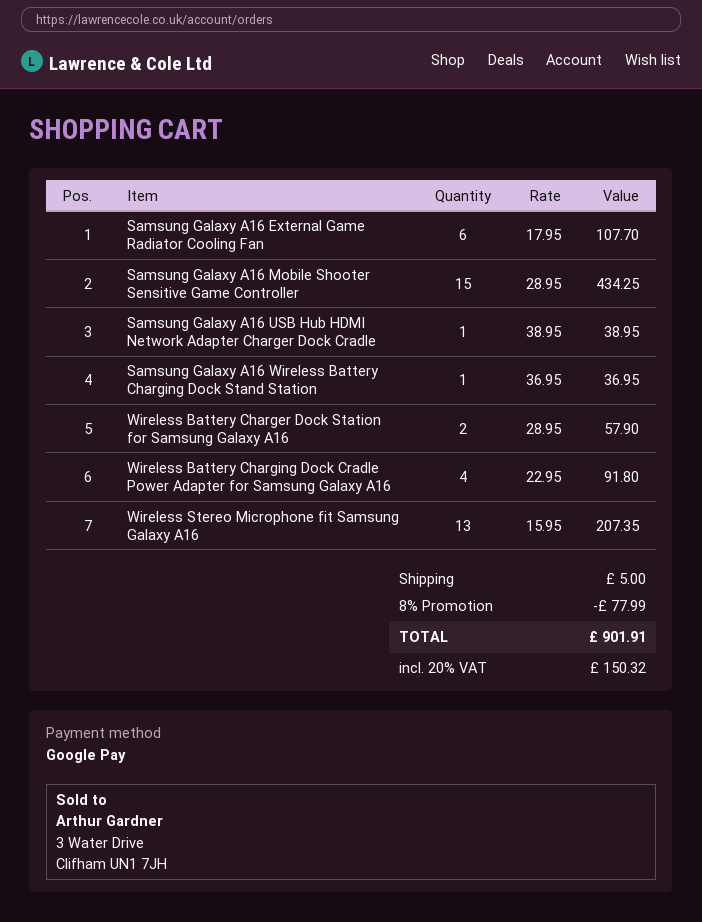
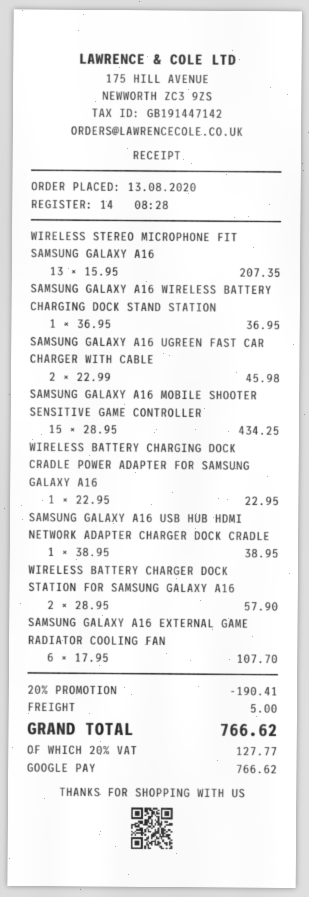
Wireless Battery Charging Dock Cradle Power Adapter for Samsung Galaxy A16: 4 x 22.95 = 91.80 -> 1 x 22.95 = 22.95
SAMSUNG GALAXY A16 UGREEN FAST CAR CHARGER WITH CABLE: none -> 2 x 22.99 = 45.98
discount: 8% = 77.99 -> 20% = 190.41
tax: 20% = 150.32 -> 20% = 127.77
total: 901.91 -> 766.62

